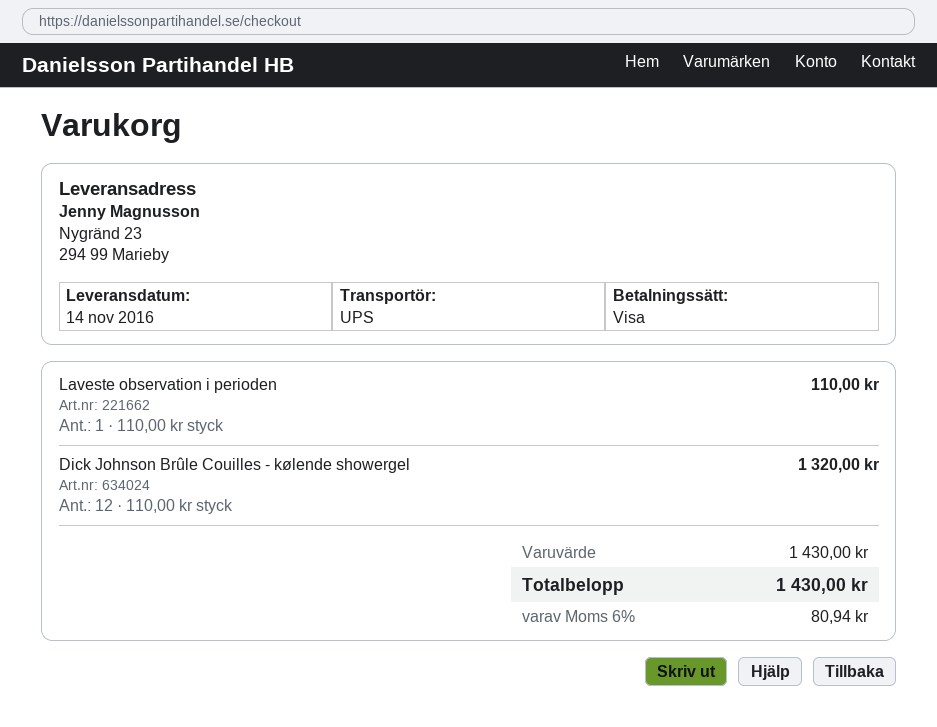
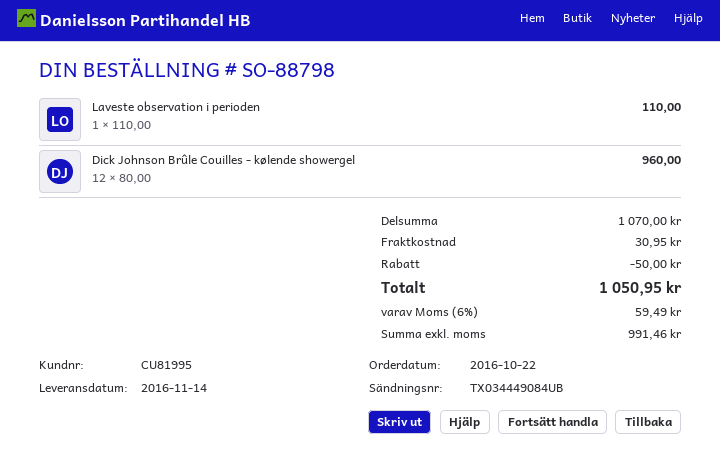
Dick Johnson Brûle Couilles - kølende showergel: 12 x 110.00 = 1320.00 -> 12 x 80.00 = 960.00
subtotal: 1430.00 -> 1070.00
discount: none -> 50.00
shipping: none -> 30.95
tax: 6% = 80.94 -> 6% = 59.49
total: 1430.00 -> 1050.95

